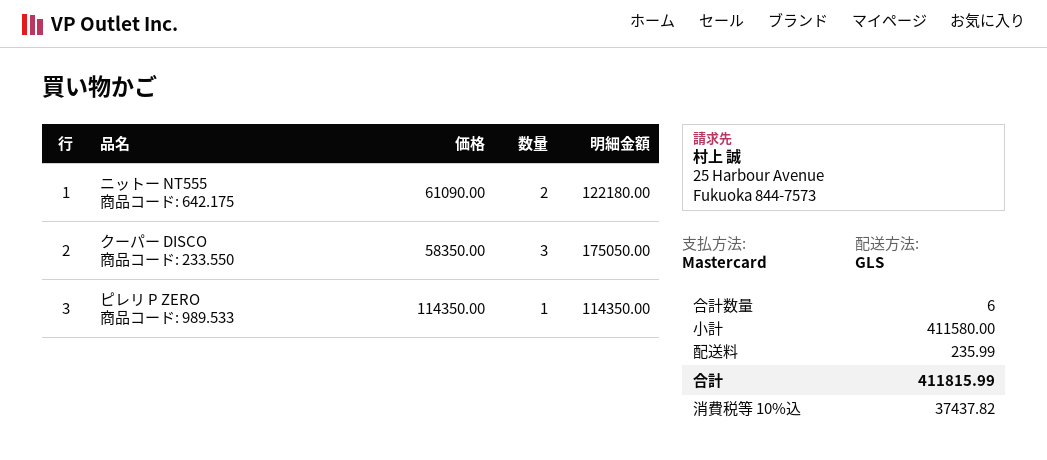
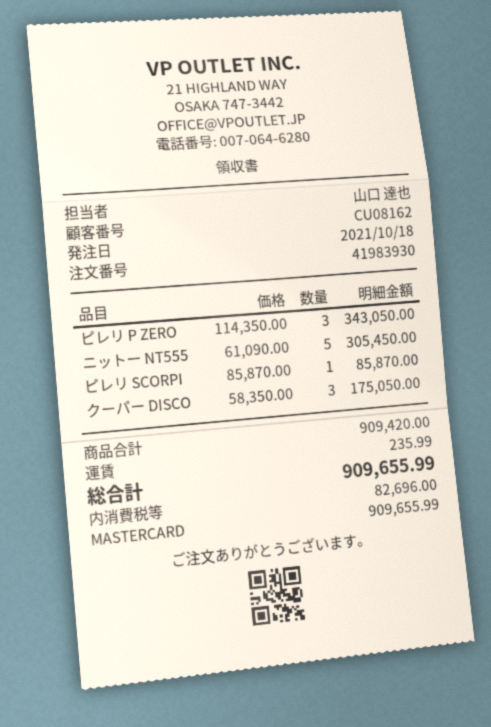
ニットー NT555: 2 x 61090.00 = 122180.00 -> 5 x 61090.00 = 305450.00
ピレリ P ZERO: 1 x 114350.00 = 114350.00 -> 3 x 114350.00 = 343050.00
ピレリ SCORPI: none -> 1 x 85870.00 = 85870.00
subtotal: 411580.00 -> 909420.00
tax: 37437.82 -> 82696.00
total: 411815.99 -> 909655.99

